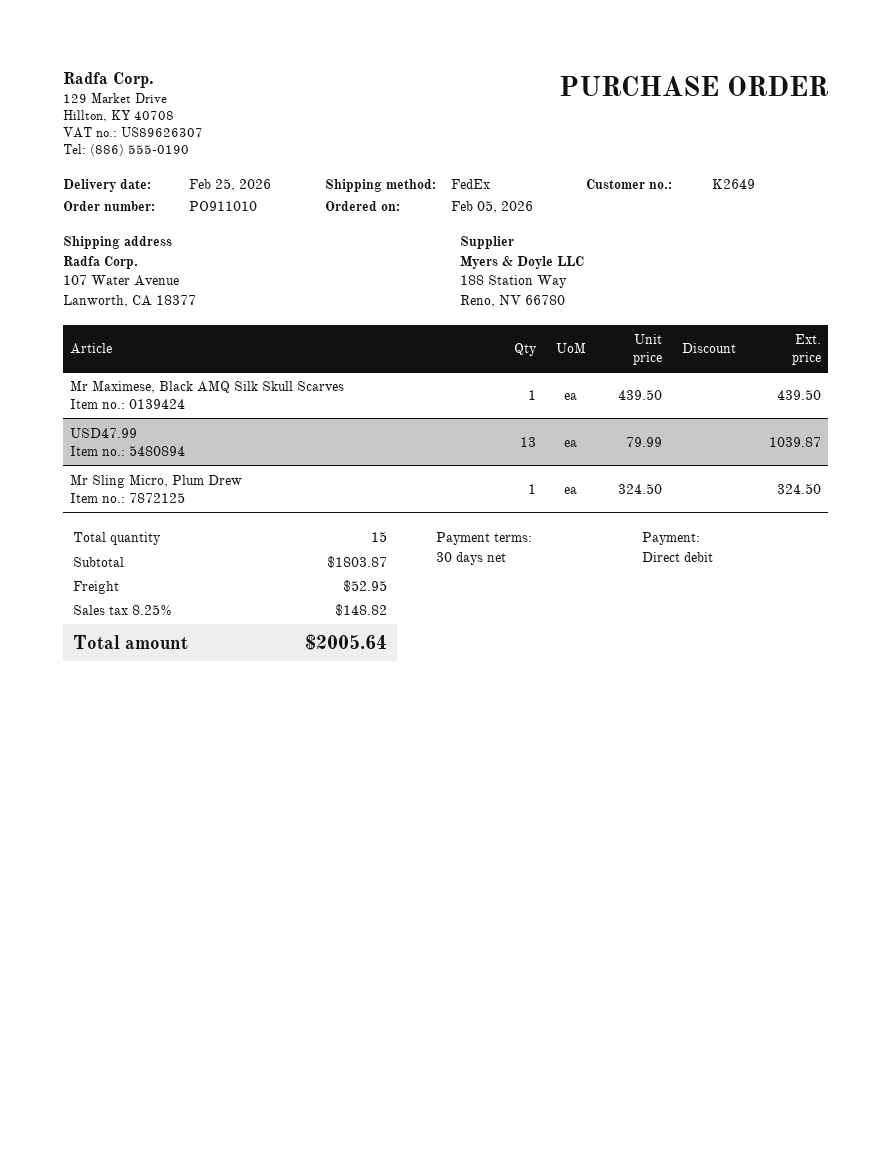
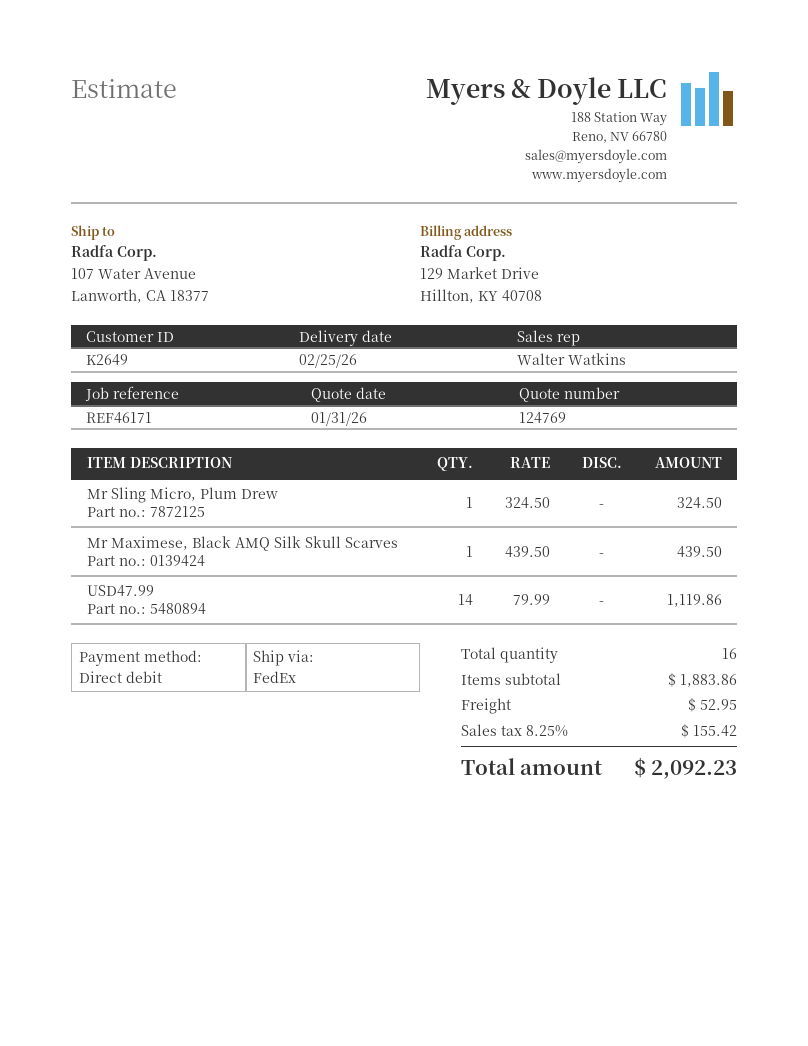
USD47.99: 13 x 79.99 = 1039.87 -> 14 x 79.99 = 1119.86
total quantity: 15 -> 16
subtotal: 1803.87 -> 1883.86
tax: 8.25% = 148.82 -> 8.25% = 155.42
total: 2005.64 -> 2092.23

